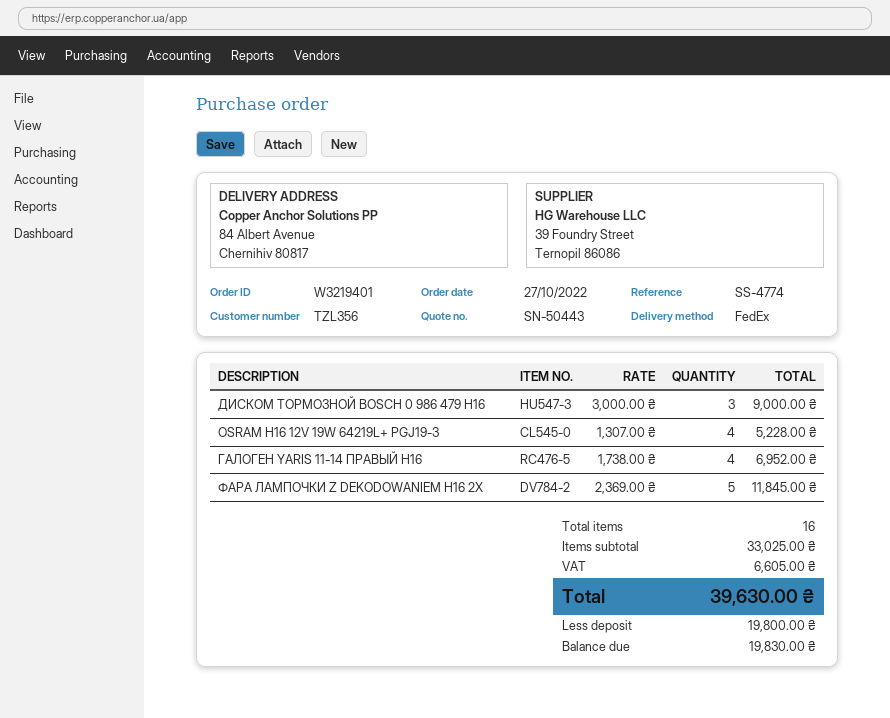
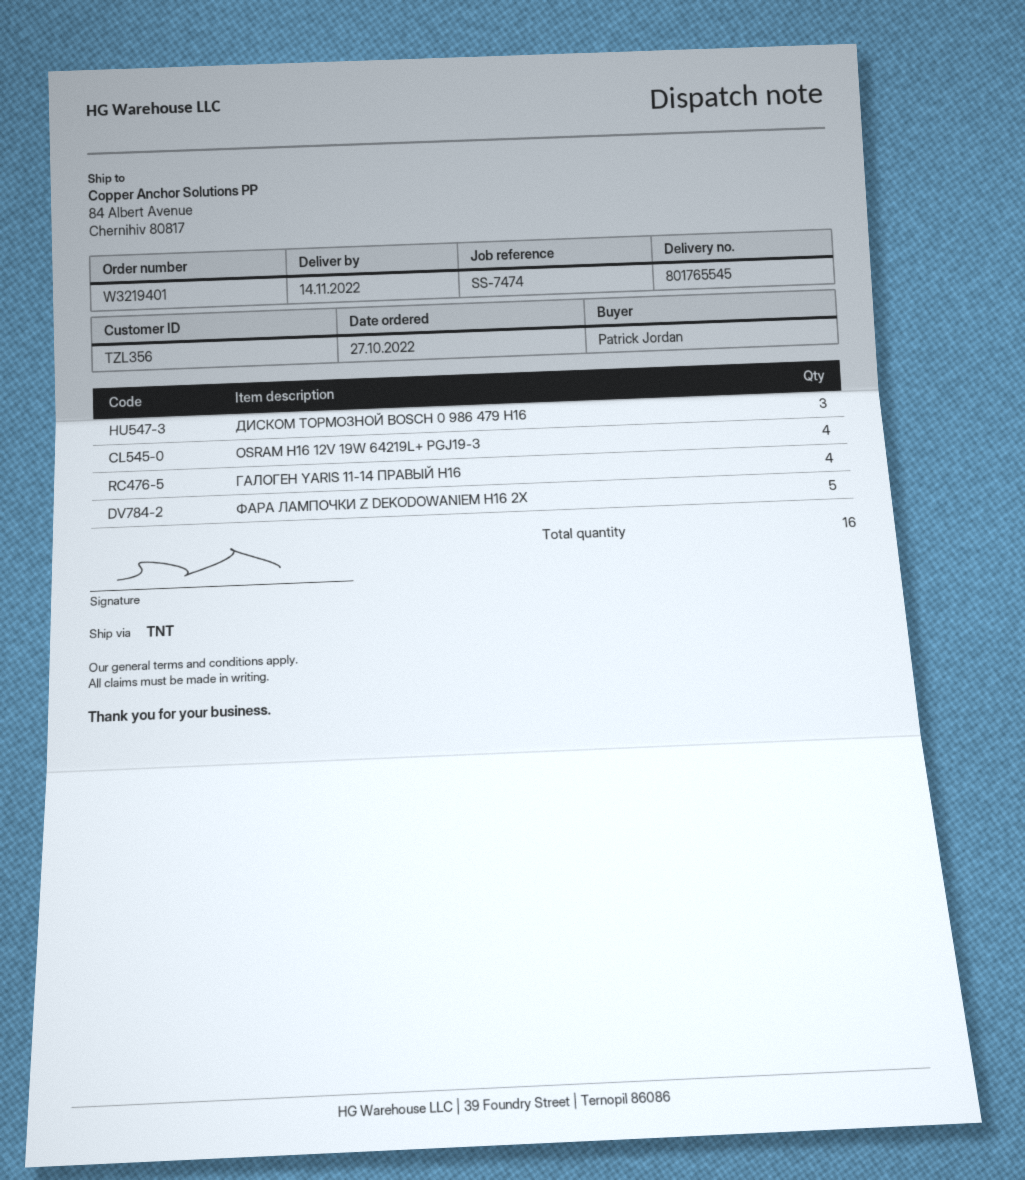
reference: SS-4774 -> SS-7474
shipping method: FedEx -> TNT

